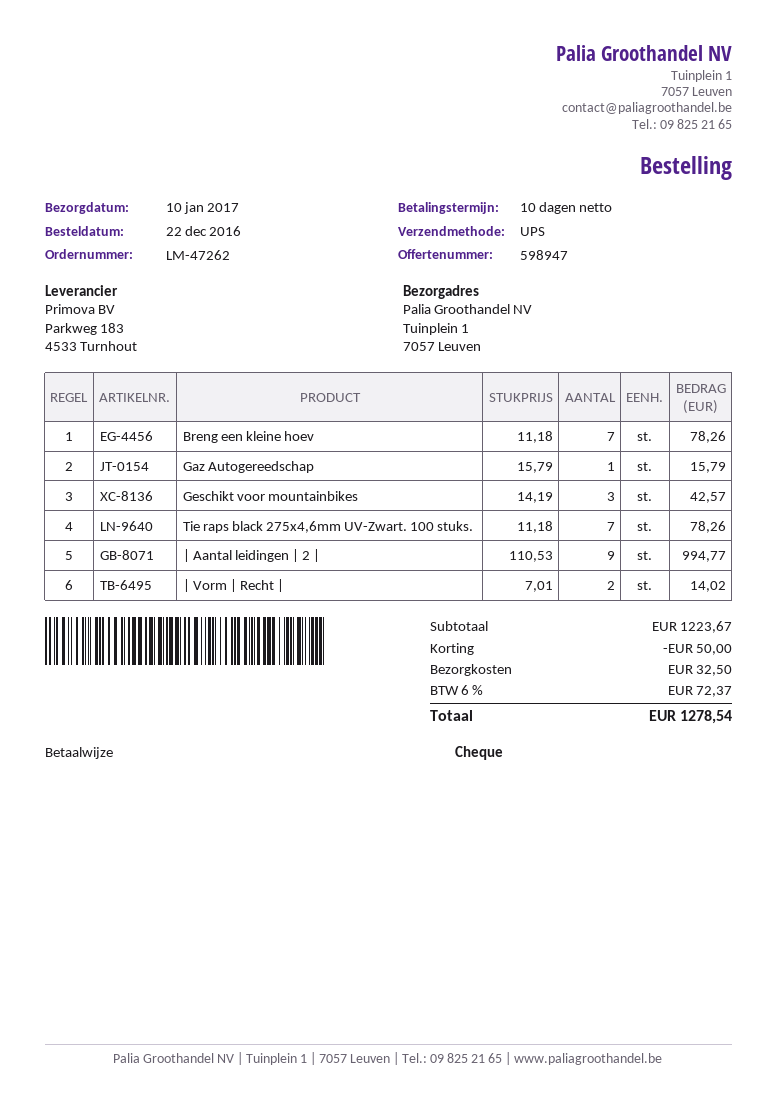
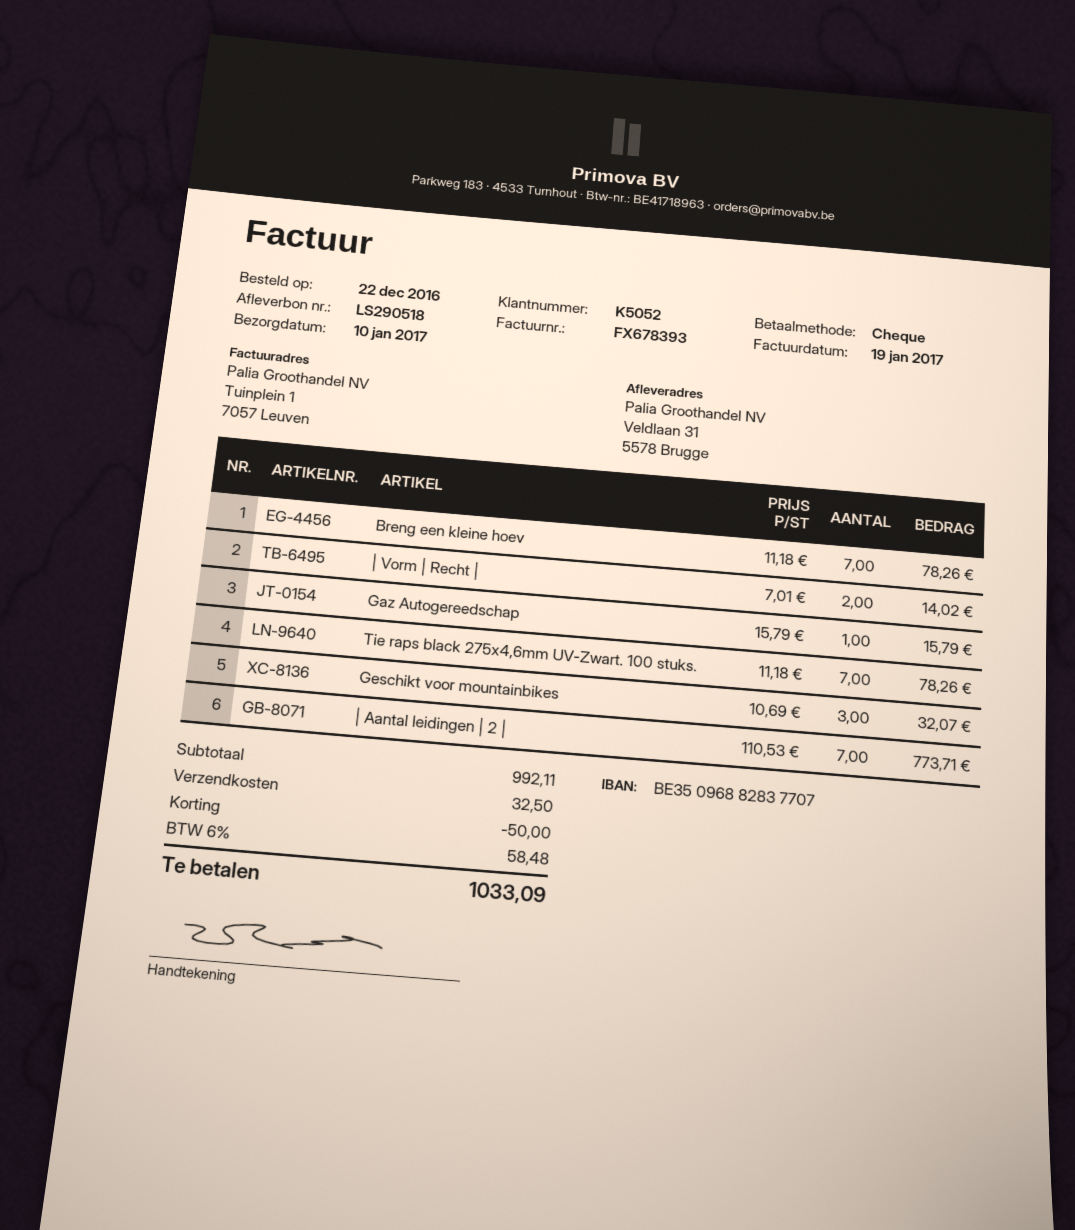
ship to: Tuinplein 1, 7057 Leuven -> Veldlaan 31, 5578 Brugge
Geschikt voor mountainbikes: 3 x 14.19 = 42.57 -> 3 x 10.69 = 32.07
| Aantal leidingen | 2 |: 9 x 110.53 = 994.77 -> 7 x 110.53 = 773.71
subtotal: 1223.67 -> 992.11
tax: 6% = 72.37 -> 6% = 58.48
total: 1278.54 -> 1033.09

